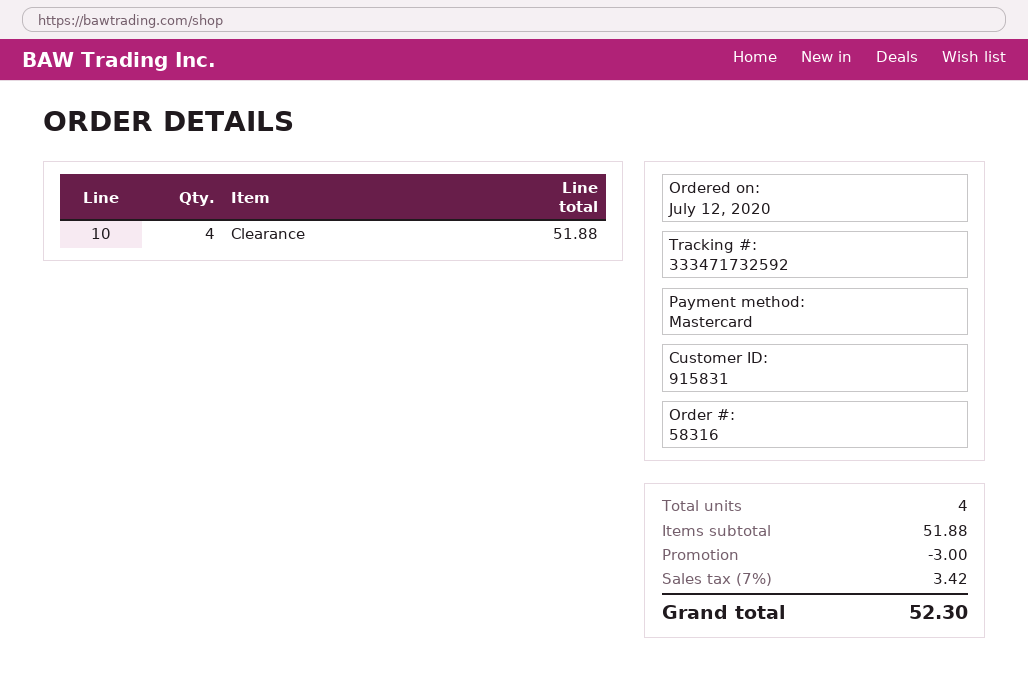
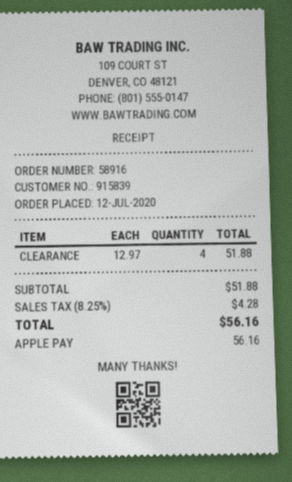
order number: 58316 -> 58916
customer number: 915831 -> 915839
payment method: Mastercard -> Apple Pay
discount: 3.00 -> none
tax: 7% = 3.42 -> 8.25% = 4.28
total: 52.30 -> 56.16

